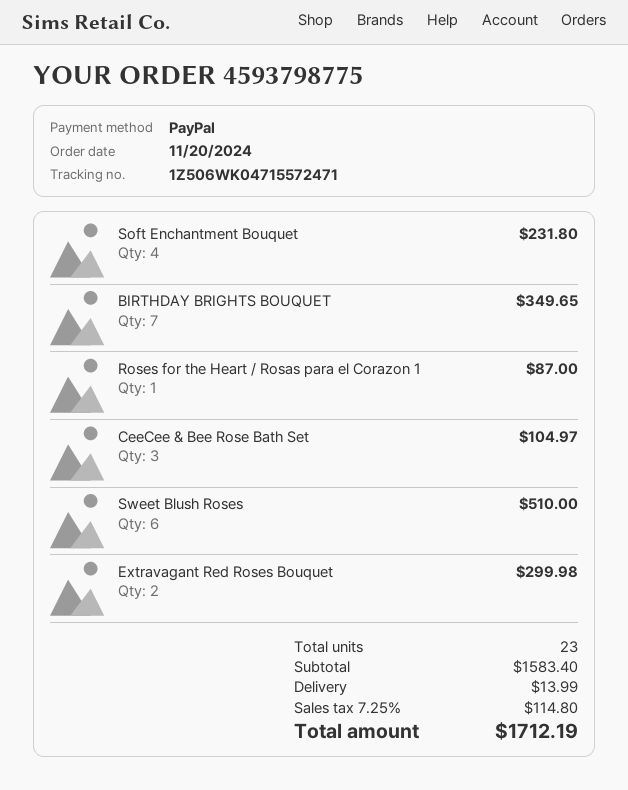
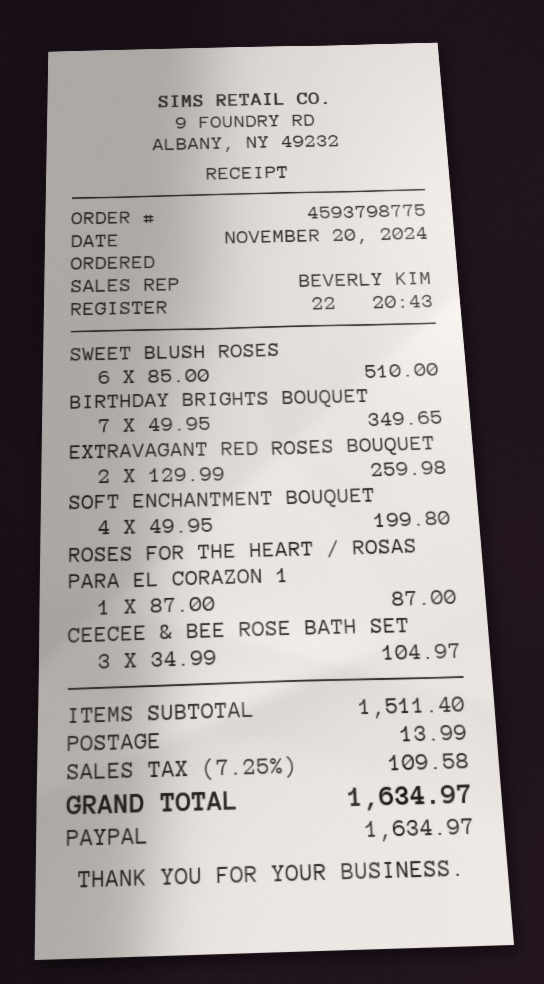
Soft Enchantment Bouquet: 4 for 231.80 -> 4 for 199.80
Extravagant Red Roses Bouquet: 2 for 299.98 -> 2 for 259.98
subtotal: 1583.40 -> 1511.40
tax: 7.25% = 114.80 -> 7.25% = 109.58
total: 1712.19 -> 1634.97

